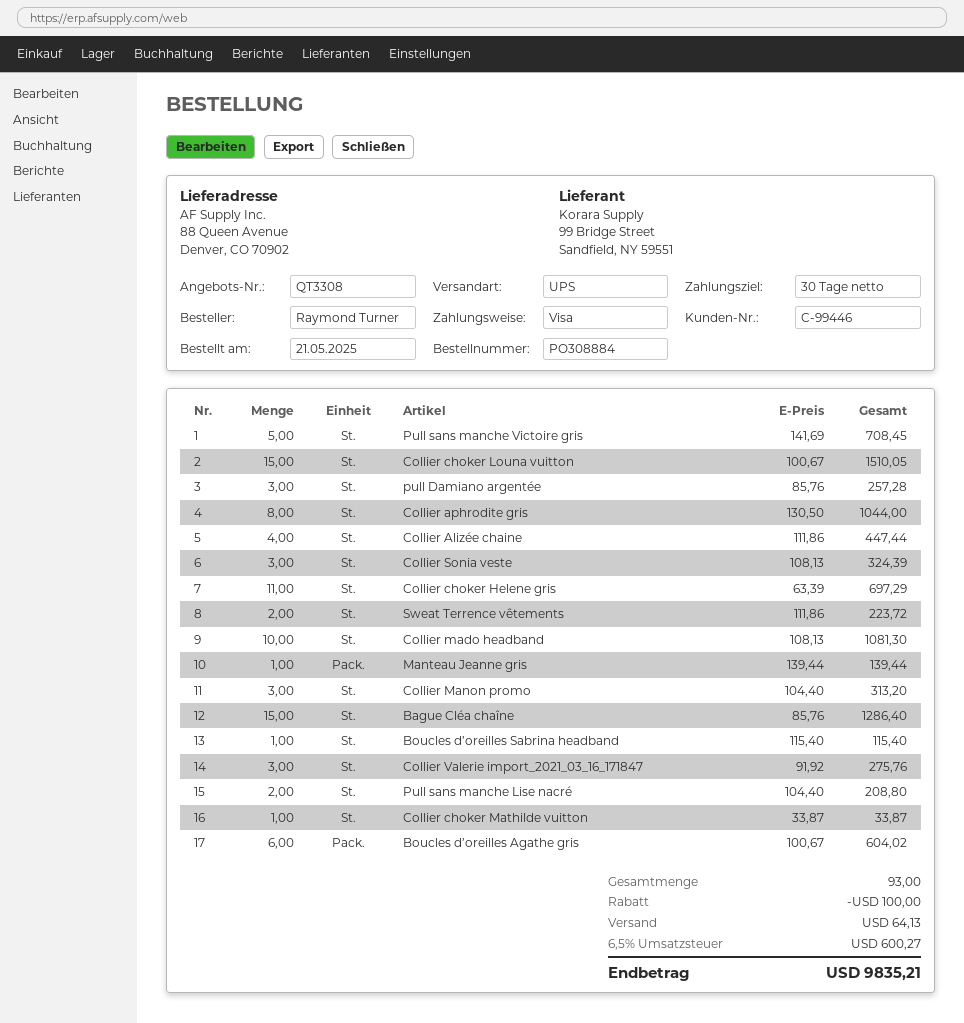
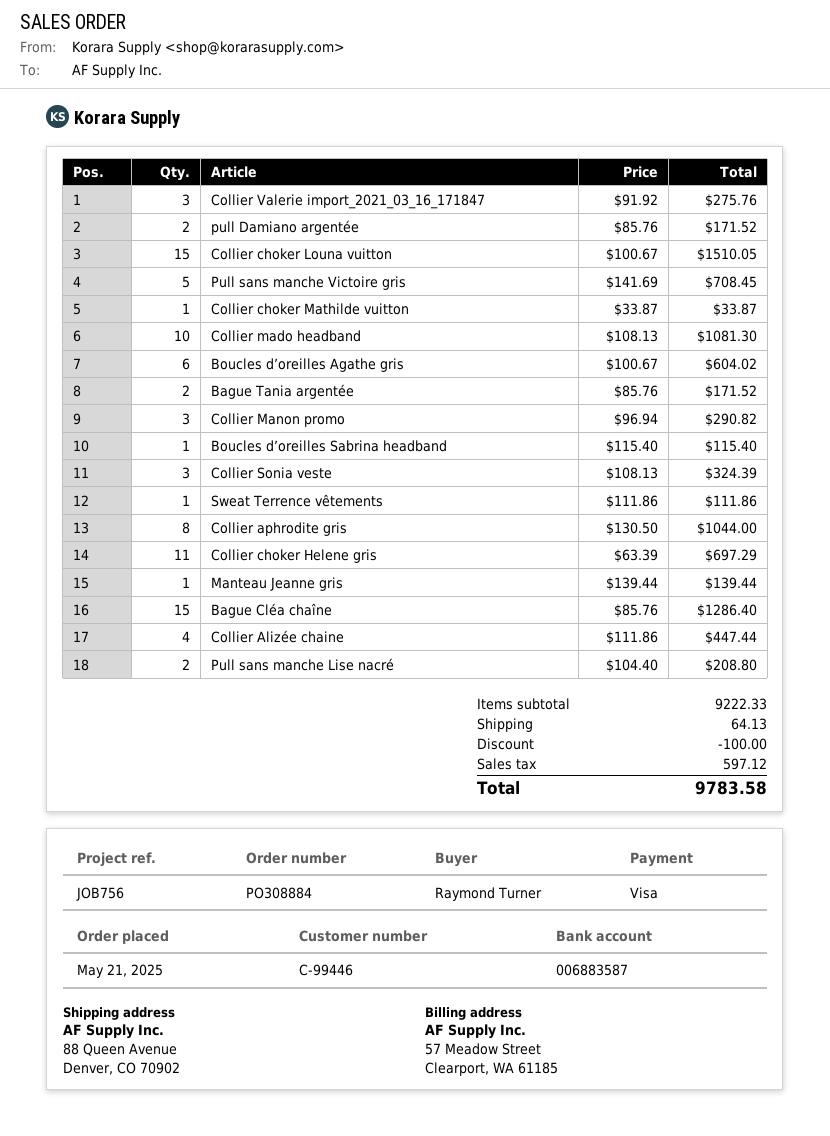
pull Damiano argentée: 3 x 85.76 = 257.28 -> 2 x 85.76 = 171.52
Sweat Terrence vêtements: 2 x 111.86 = 223.72 -> 1 x 111.86 = 111.86
Collier Manon promo: 3 x 104.40 = 313.20 -> 3 x 96.94 = 290.82
Bague Tania argentée: none -> 2 x 85.76 = 171.52
tax: 600.27 -> 597.12
total: 9835.21 -> 9783.58

